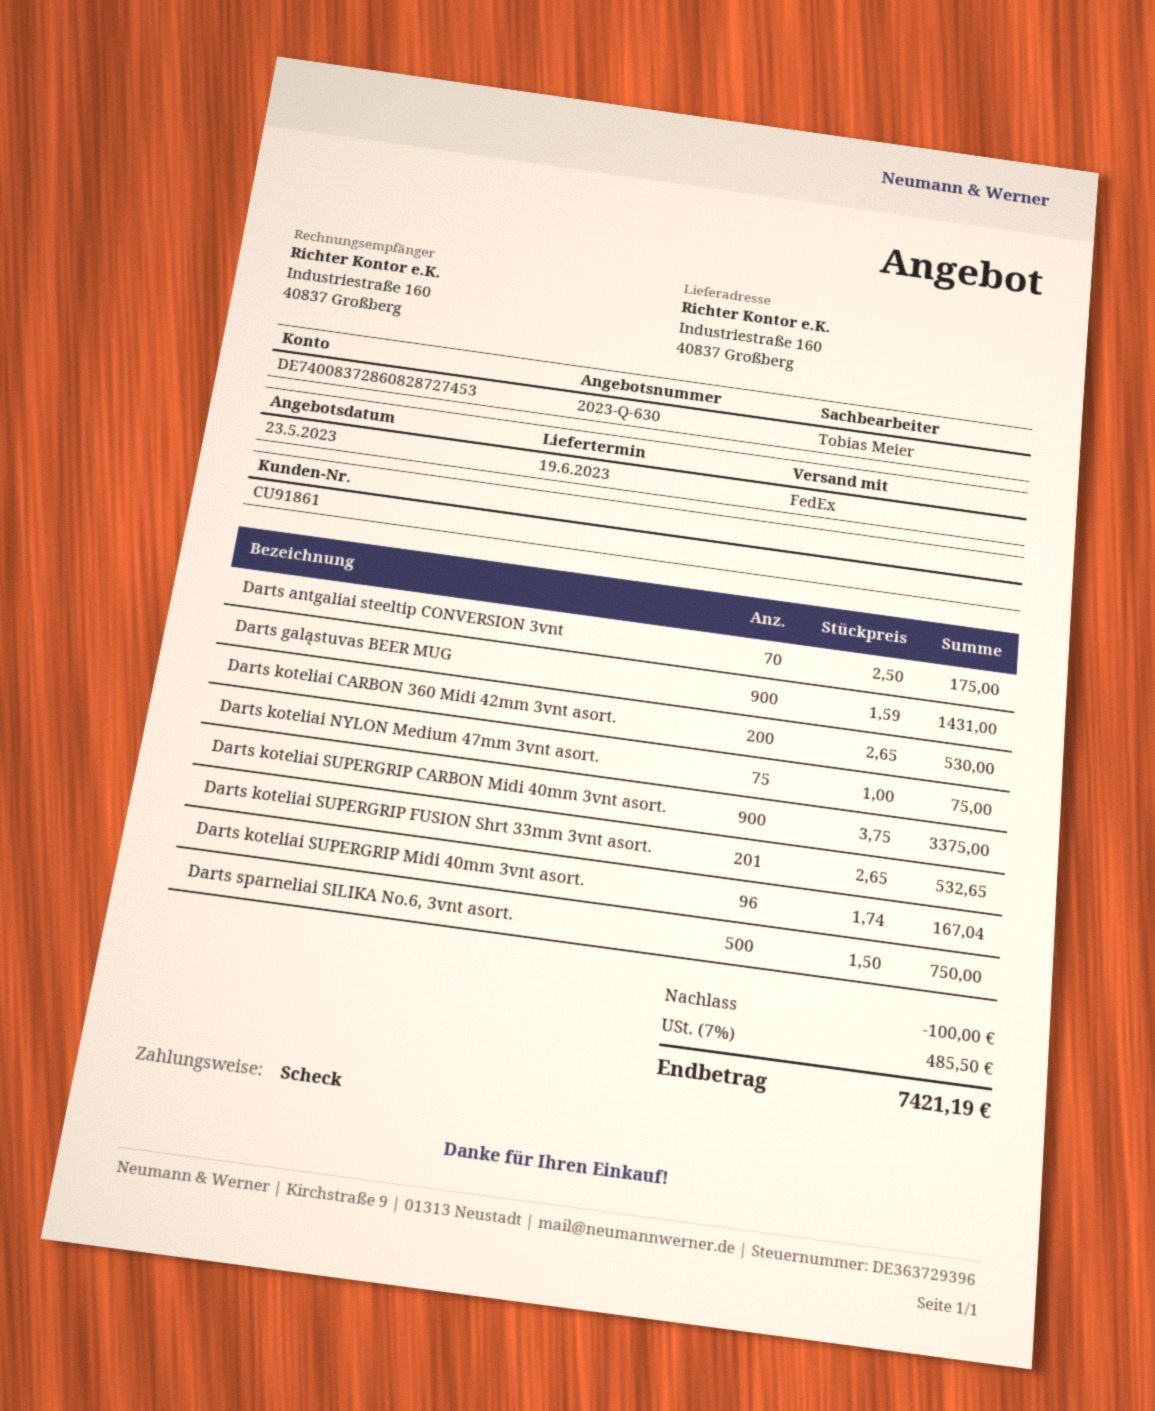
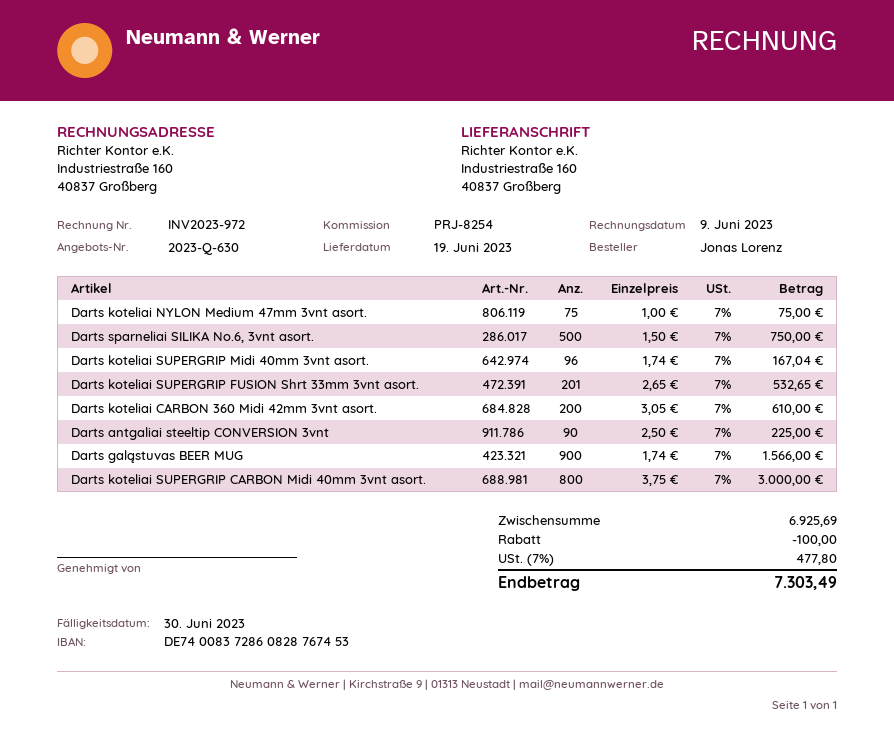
bank account: DE74008372860828727453 -> DE74008372860828767453
Darts antgaliai steeltip CONVERSION 3vnt: 70 x 2.50 = 175.00 -> 90 x 2.50 = 225.00
Darts galąstuvas BEER MUG: 900 x 1.59 = 1431.00 -> 900 x 1.74 = 1566.00
Darts koteliai CARBON 360 Midi 42mm 3vnt asort.: 200 x 2.65 = 530.00 -> 200 x 3.05 = 610.00
Darts koteliai SUPERGRIP CARBON Midi 40mm 3vnt asort.: 900 x 3.75 = 3375.00 -> 800 x 3.75 = 3000.00
tax: 7% = 485.50 -> 7% = 477.80
total: 7421.19 -> 7303.49

